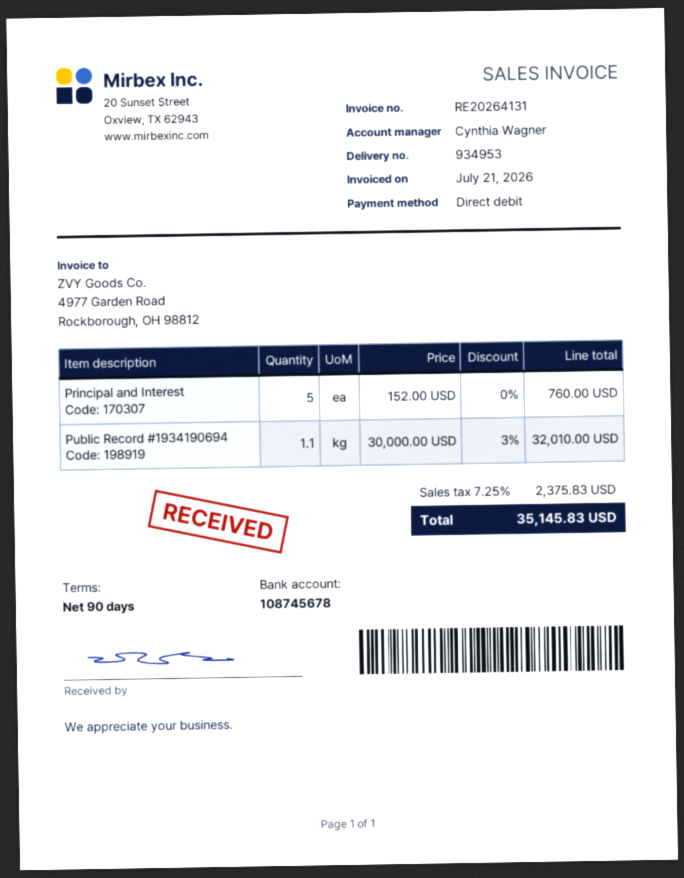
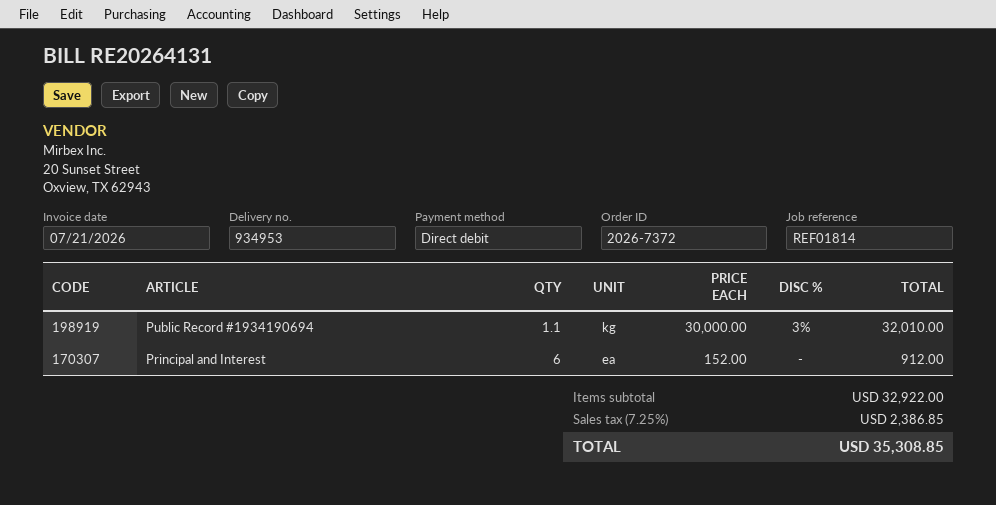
Principal and Interest: 5 x 152.00 = 760.00 -> 6 x 152.00 = 912.00
tax: 7.25% = 2375.83 -> 7.25% = 2386.85
total: 35145.83 -> 35308.85

